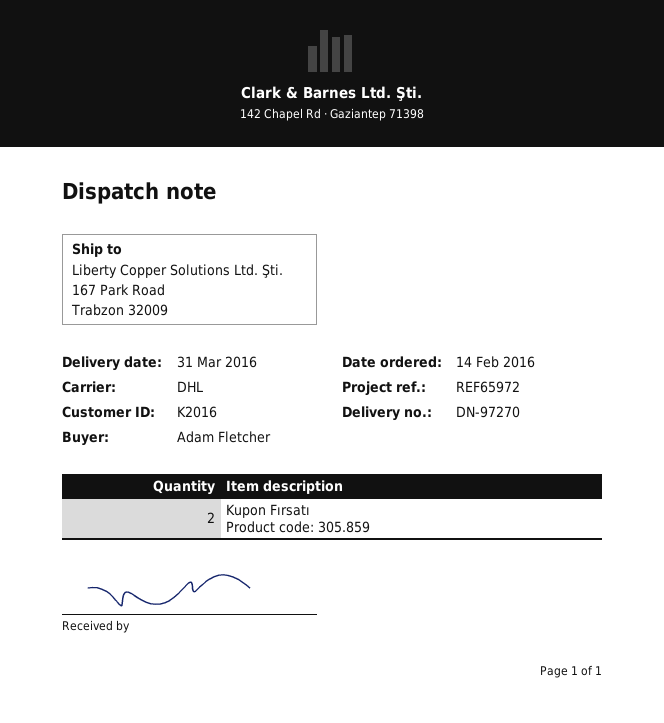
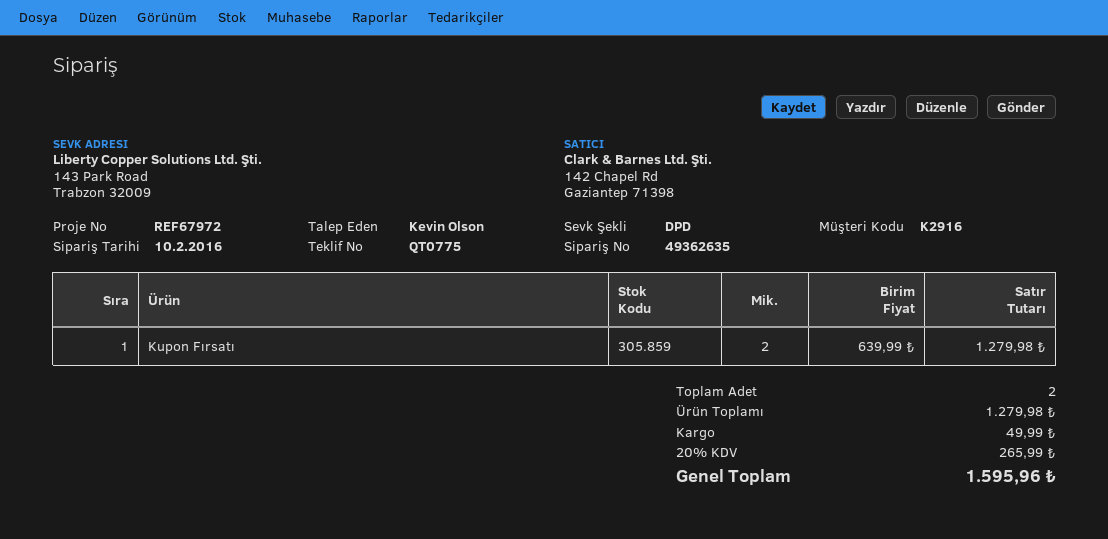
order date: 2016-02-14 -> 2016-02-10
customer number: K2016 -> K2916
reference: REF65972 -> REF67972
ordered by: Adam Fletcher -> Kevin Olson
shipping method: DHL -> DPD
ship to: 167 Park Road, Trabzon 32009 -> 143 Park Road, Trabzon 32009

